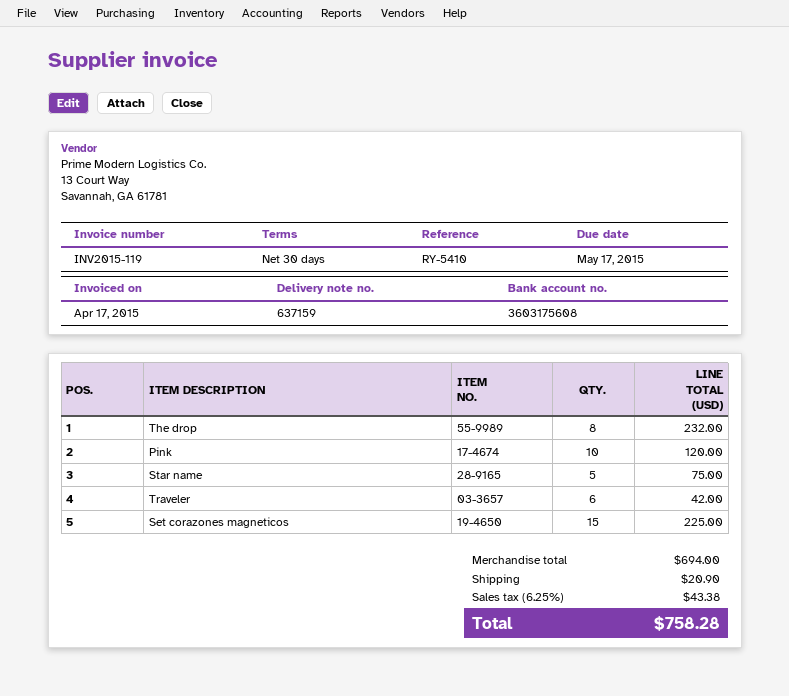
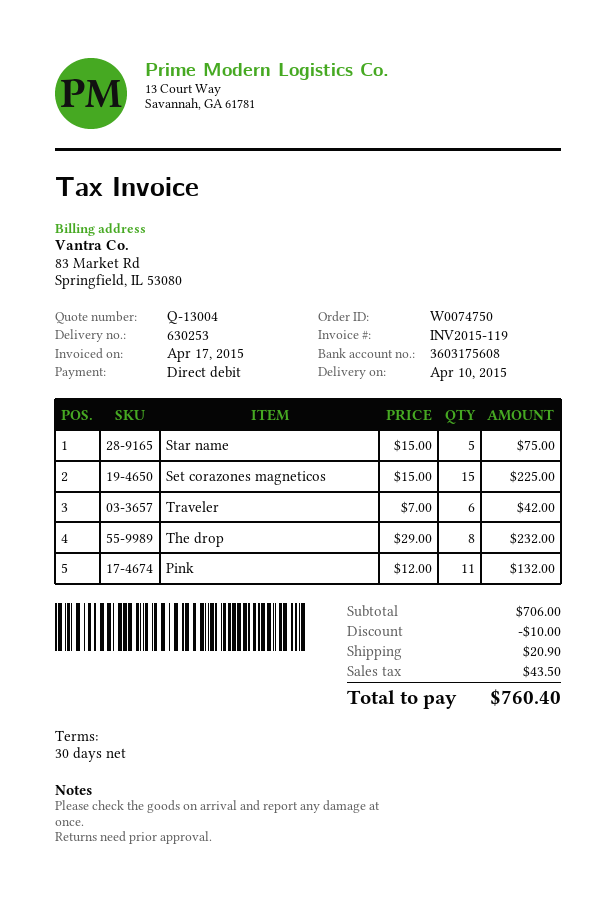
delivery note number: 637159 -> 630253
Pink: 10 for 120.00 -> 11 for 132.00
subtotal: 694.00 -> 706.00
discount: none -> 10.00
tax: 43.38 -> 43.50
total: 758.28 -> 760.40

